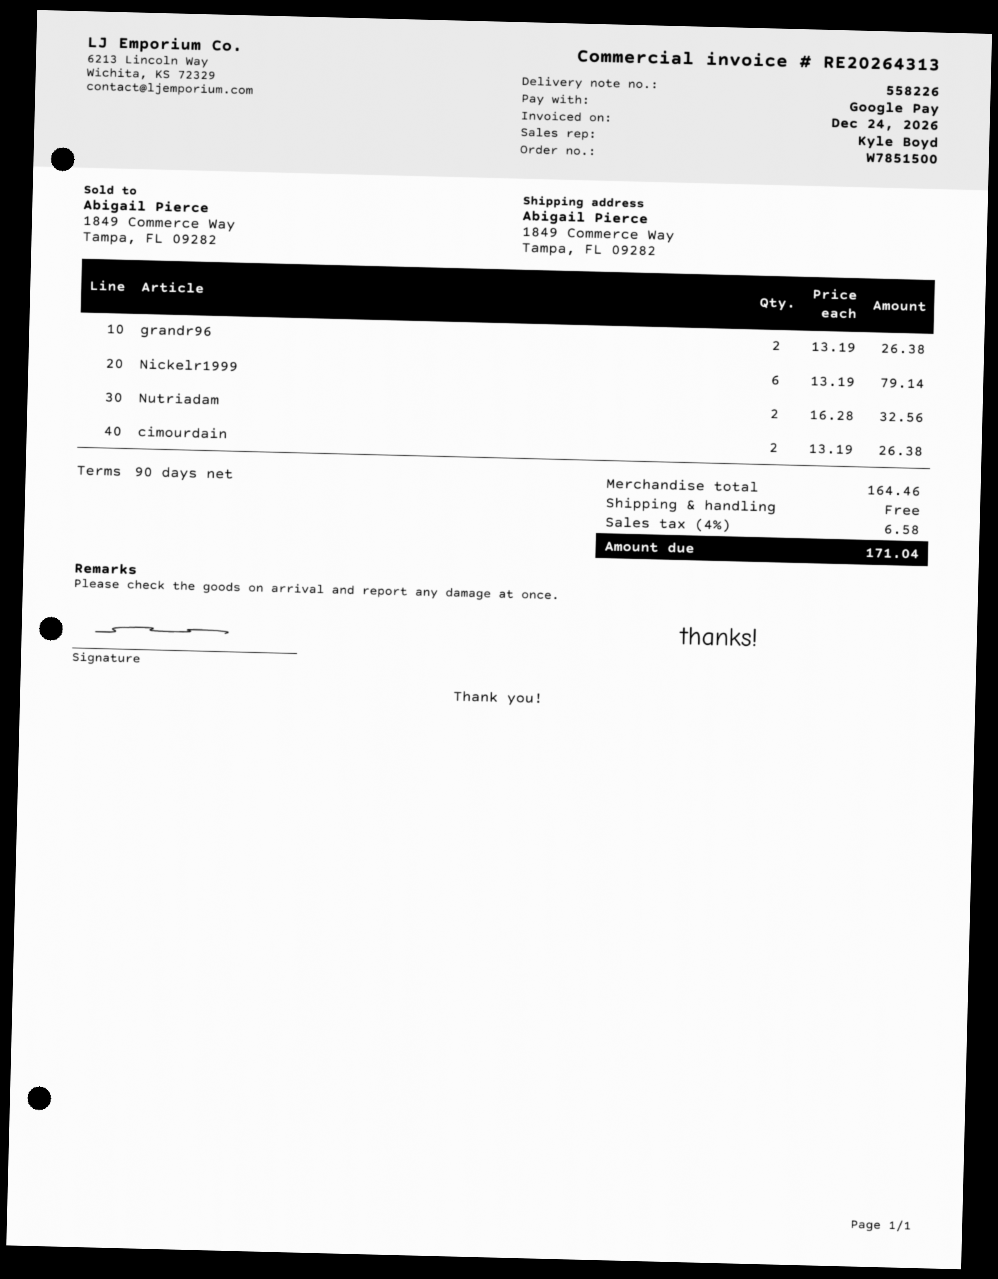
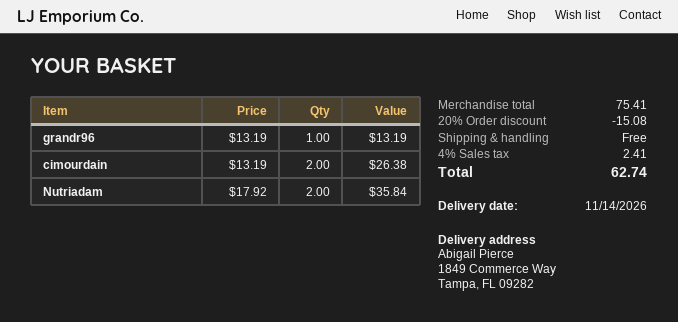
grandr96: 2 x 13.19 = 26.38 -> 1 x 13.19 = 13.19
Nickelr1999: 6 x 13.19 = 79.14 -> none
Nutriadam: 2 x 16.28 = 32.56 -> 2 x 17.92 = 35.84
subtotal: 164.46 -> 75.41
discount: none -> 20% = 15.08
tax: 4% = 6.58 -> 4% = 2.41
total: 171.04 -> 62.74

